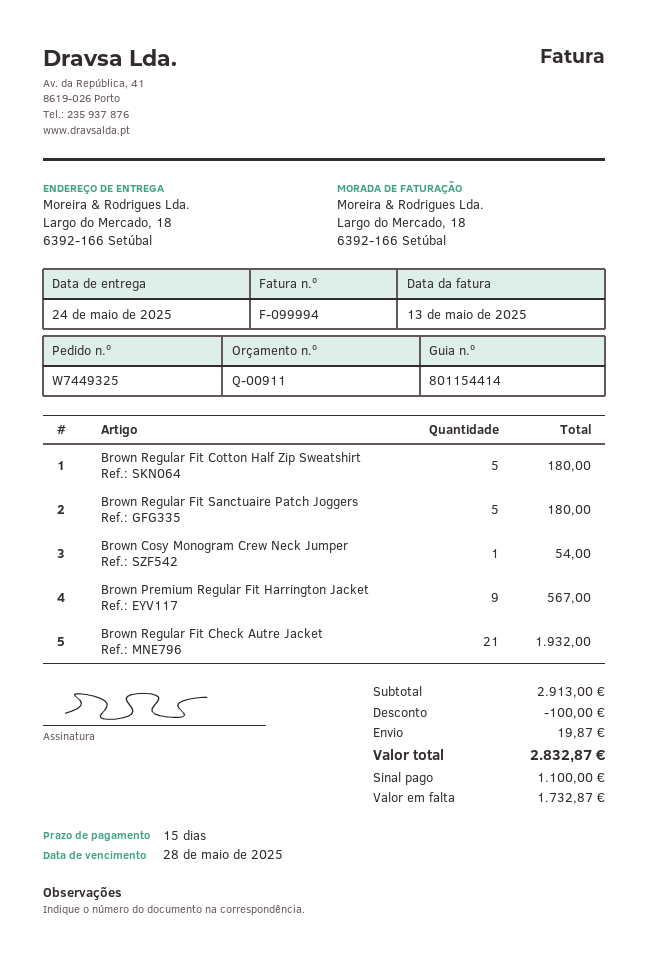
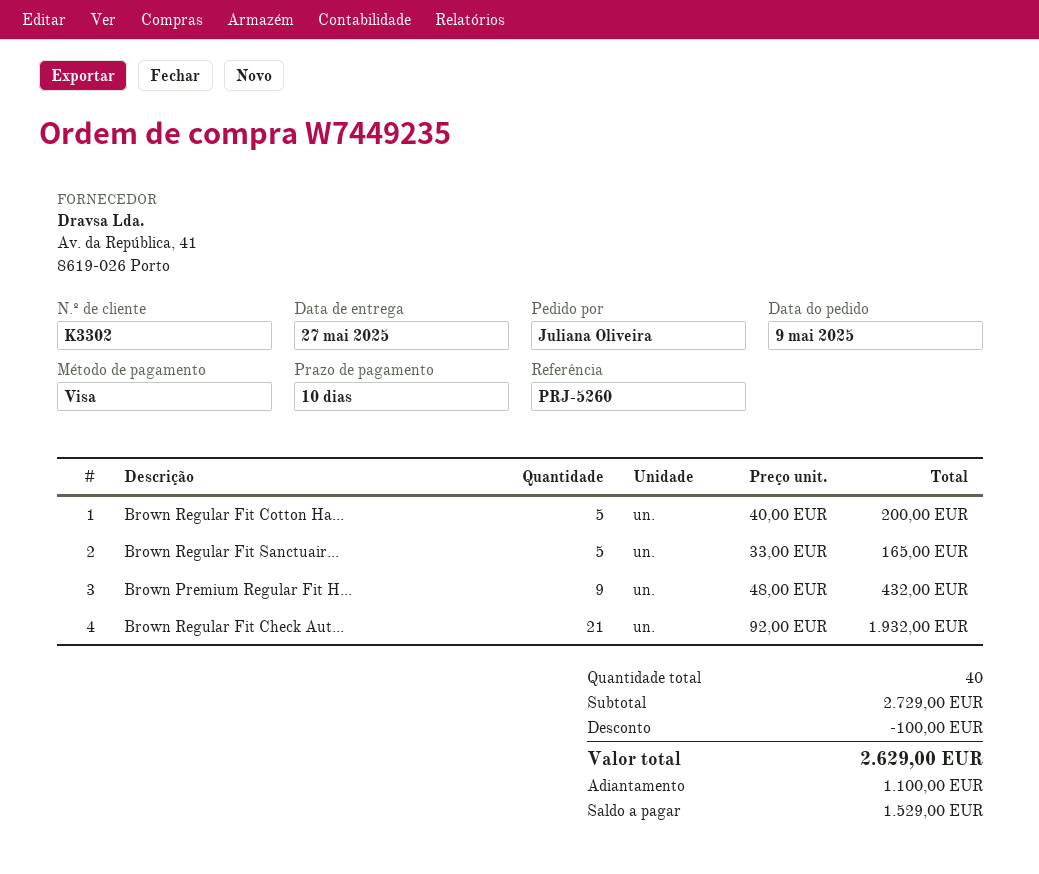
order number: W7449325 -> W7449235
delivery date: 2025-05-24 -> 2025-05-27
payment terms: 15 days -> 10 days
Brown Regular Fit Cotton Half Zip Sweatshirt: 5 for 180.00 -> 5 for 200.00
Brown Regular Fit Sanctuaire Patch Joggers: 5 for 180.00 -> 5 for 165.00
Brown Cosy Monogram Crew Neck Jumper: 1 for 54.00 -> none
Brown Premium Regular Fit Harrington Jacket: 9 for 567.00 -> 9 for 432.00
subtotal: 2913.00 -> 2729.00
shipping: 19.87 -> none
total: 2832.87 -> 2629.00
balance: 1732.87 -> 1529.00

